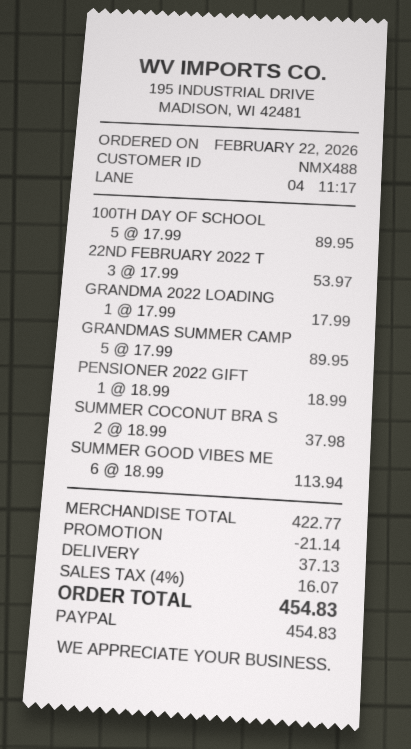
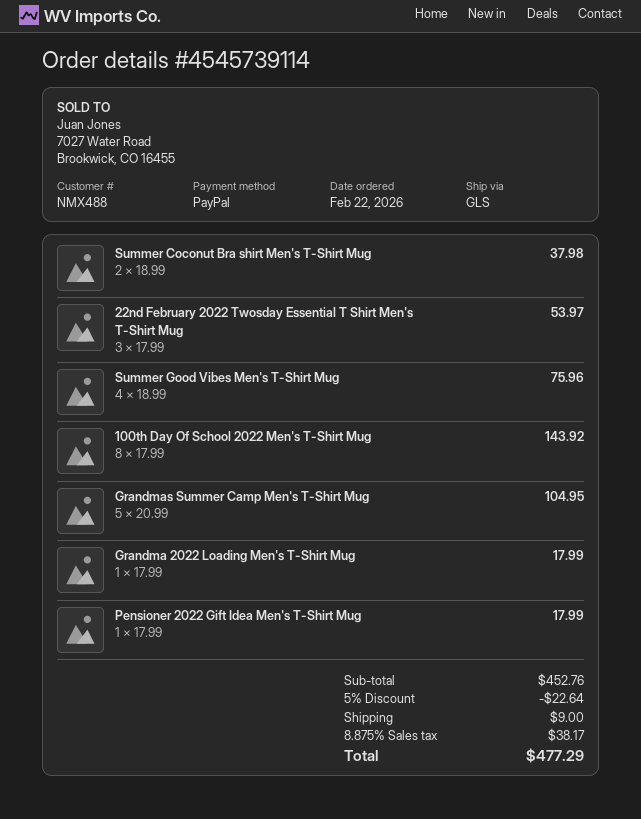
100TH DAY OF SCHOOL: 5 x 17.99 = 89.95 -> 8 x 17.99 = 143.92
GRANDMAS SUMMER CAMP: 5 x 17.99 = 89.95 -> 5 x 20.99 = 104.95
PENSIONER 2022 GIFT: 1 x 18.99 = 18.99 -> 1 x 17.99 = 17.99
SUMMER GOOD VIBES ME: 6 x 18.99 = 113.94 -> 4 x 18.99 = 75.96
subtotal: 422.77 -> 452.76
discount: 21.14 -> 22.64
shipping: 37.13 -> 9.00
tax: 4% = 16.07 -> 8.875% = 38.17
total: 454.83 -> 477.29

